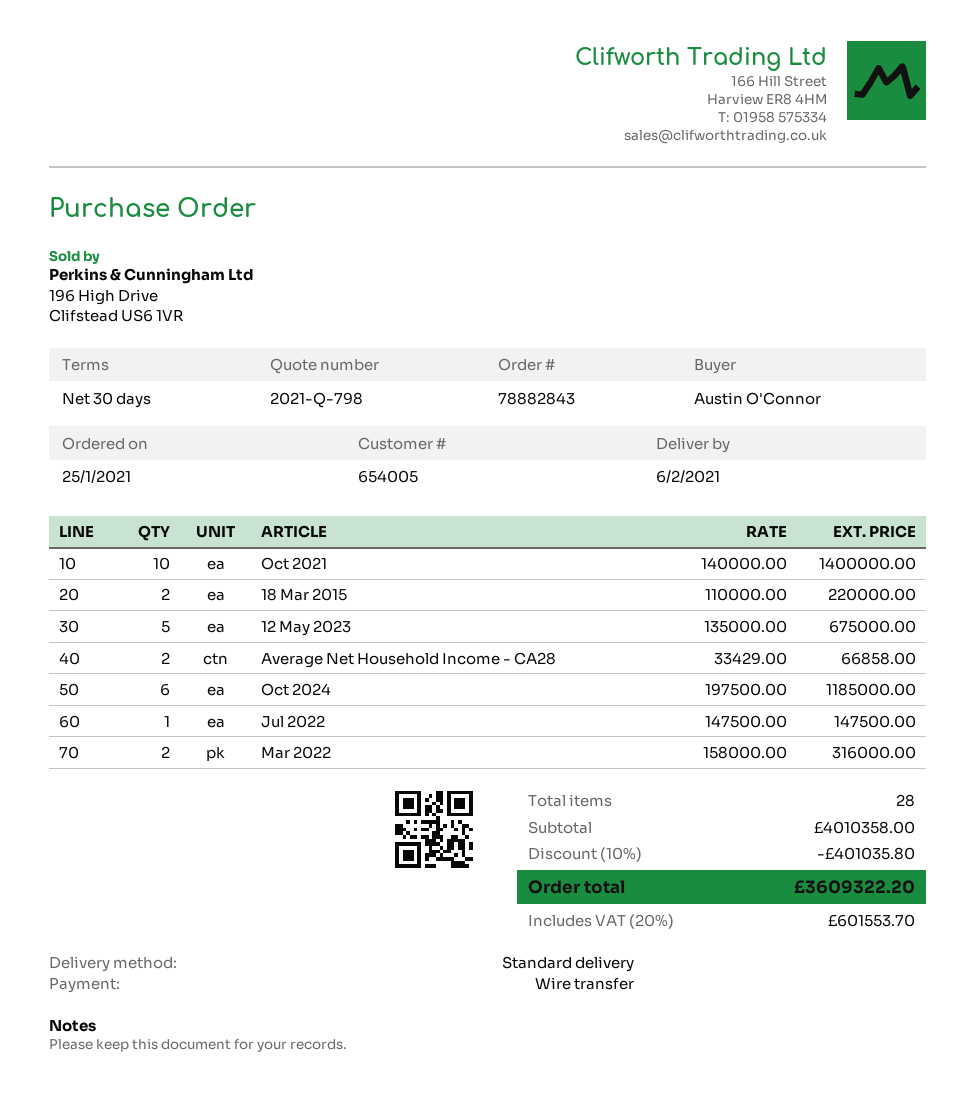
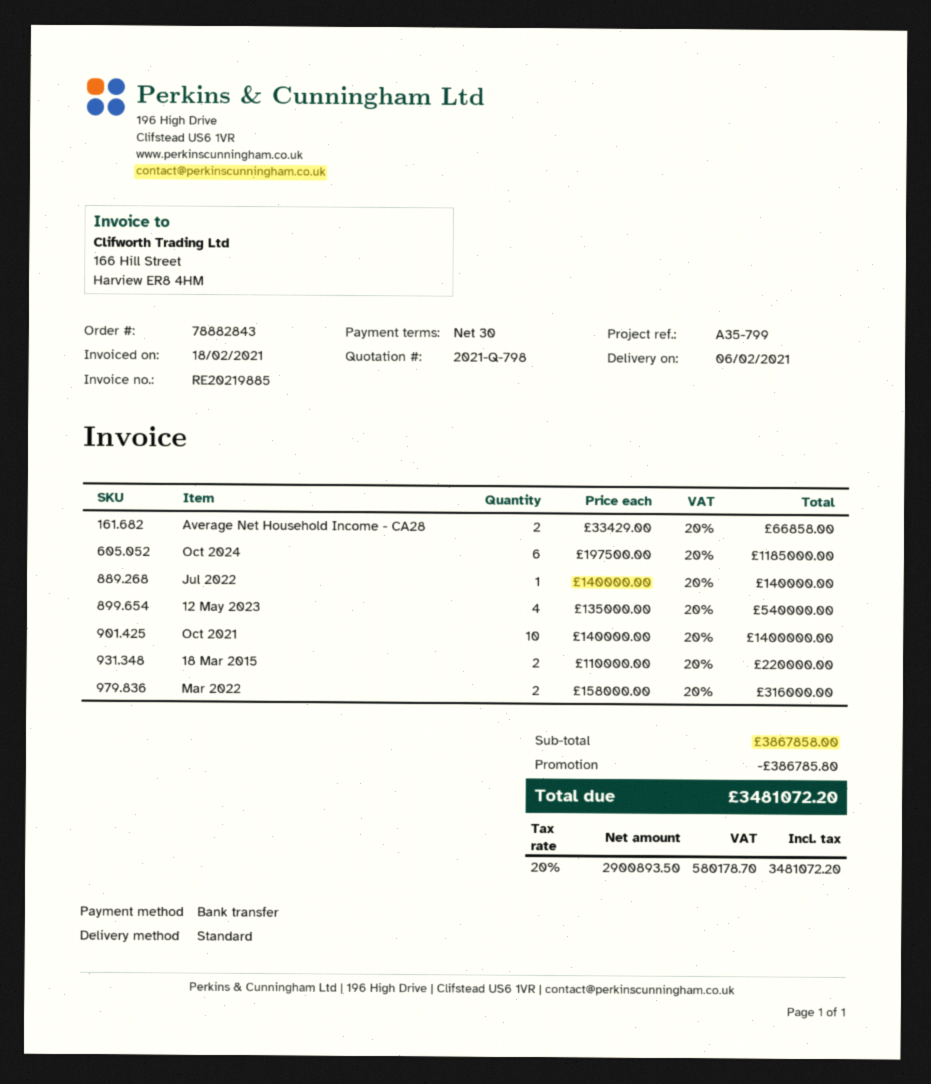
12 May 2023: 5 x 135000.00 = 675000.00 -> 4 x 135000.00 = 540000.00
Jul 2022: 1 x 147500.00 = 147500.00 -> 1 x 140000.00 = 140000.00
subtotal: 4010358.00 -> 3867858.00
discount: 401035.80 -> 386785.80
tax: 20% = 601553.70 -> 20% = 580178.70
total: 3609322.20 -> 3481072.20

